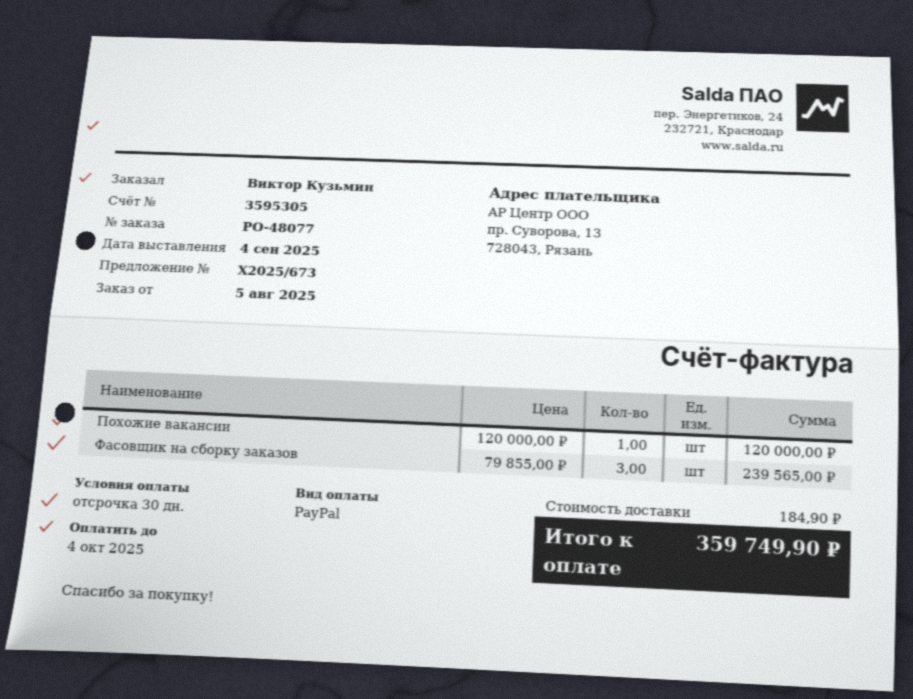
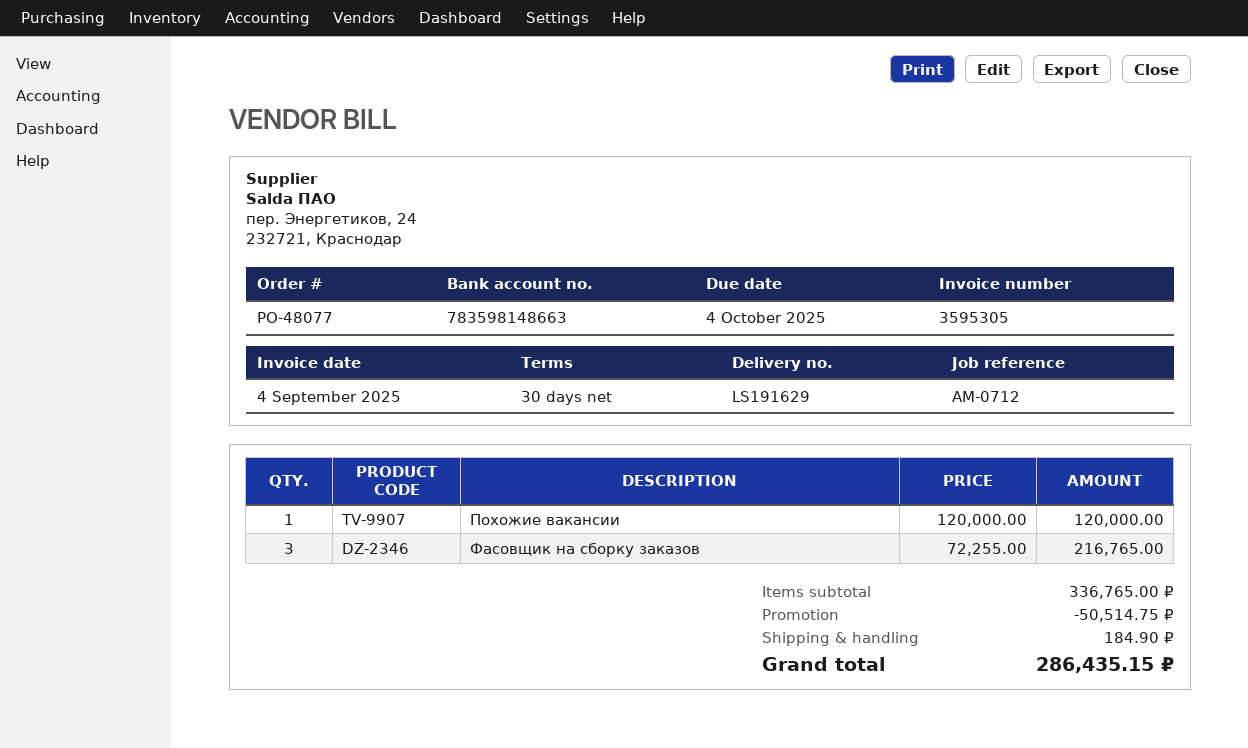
Фасовщик на сборку заказов: 3 x 79855.00 = 239565.00 -> 3 x 72255.00 = 216765.00
discount: none -> 50514.75
total: 359749.90 -> 286435.15

